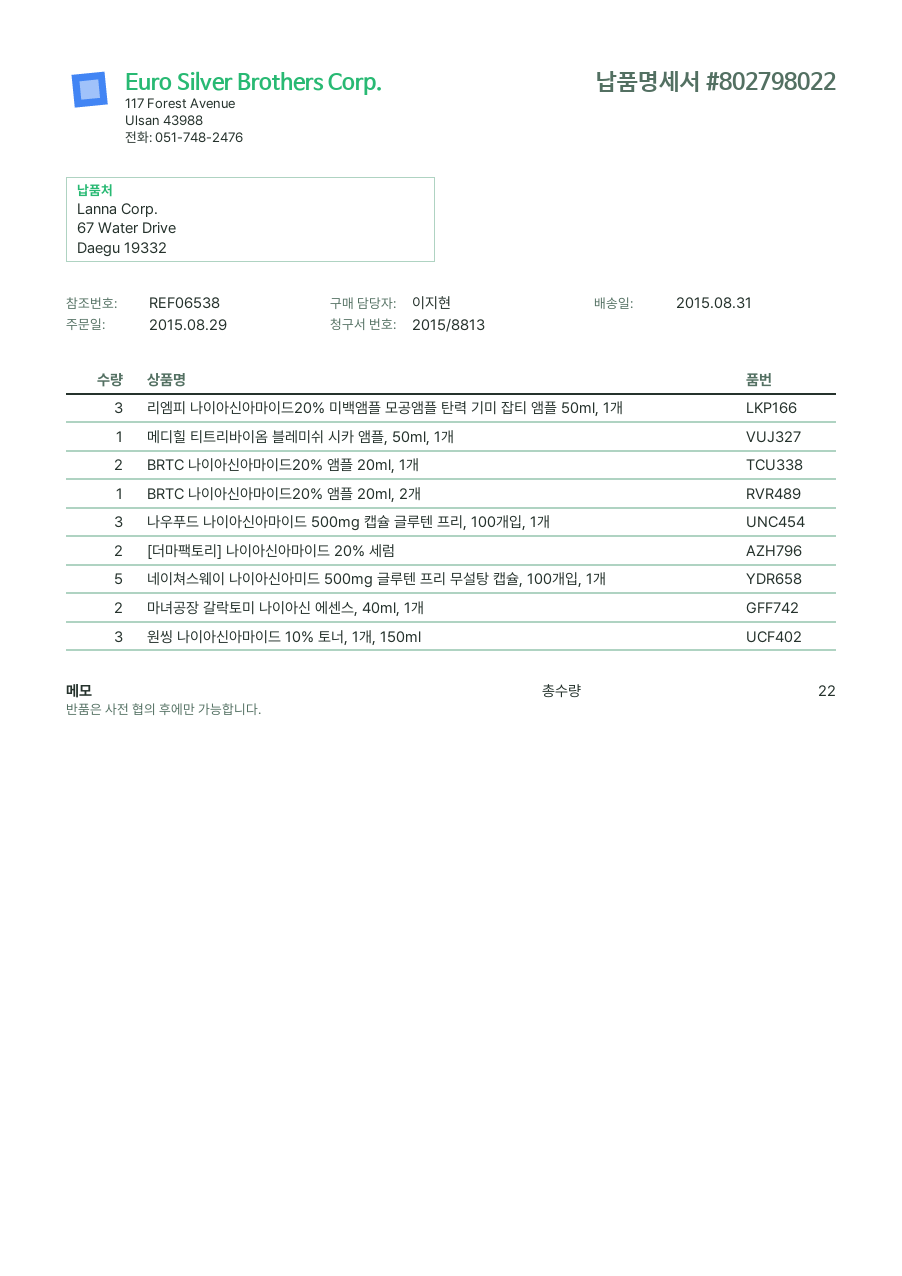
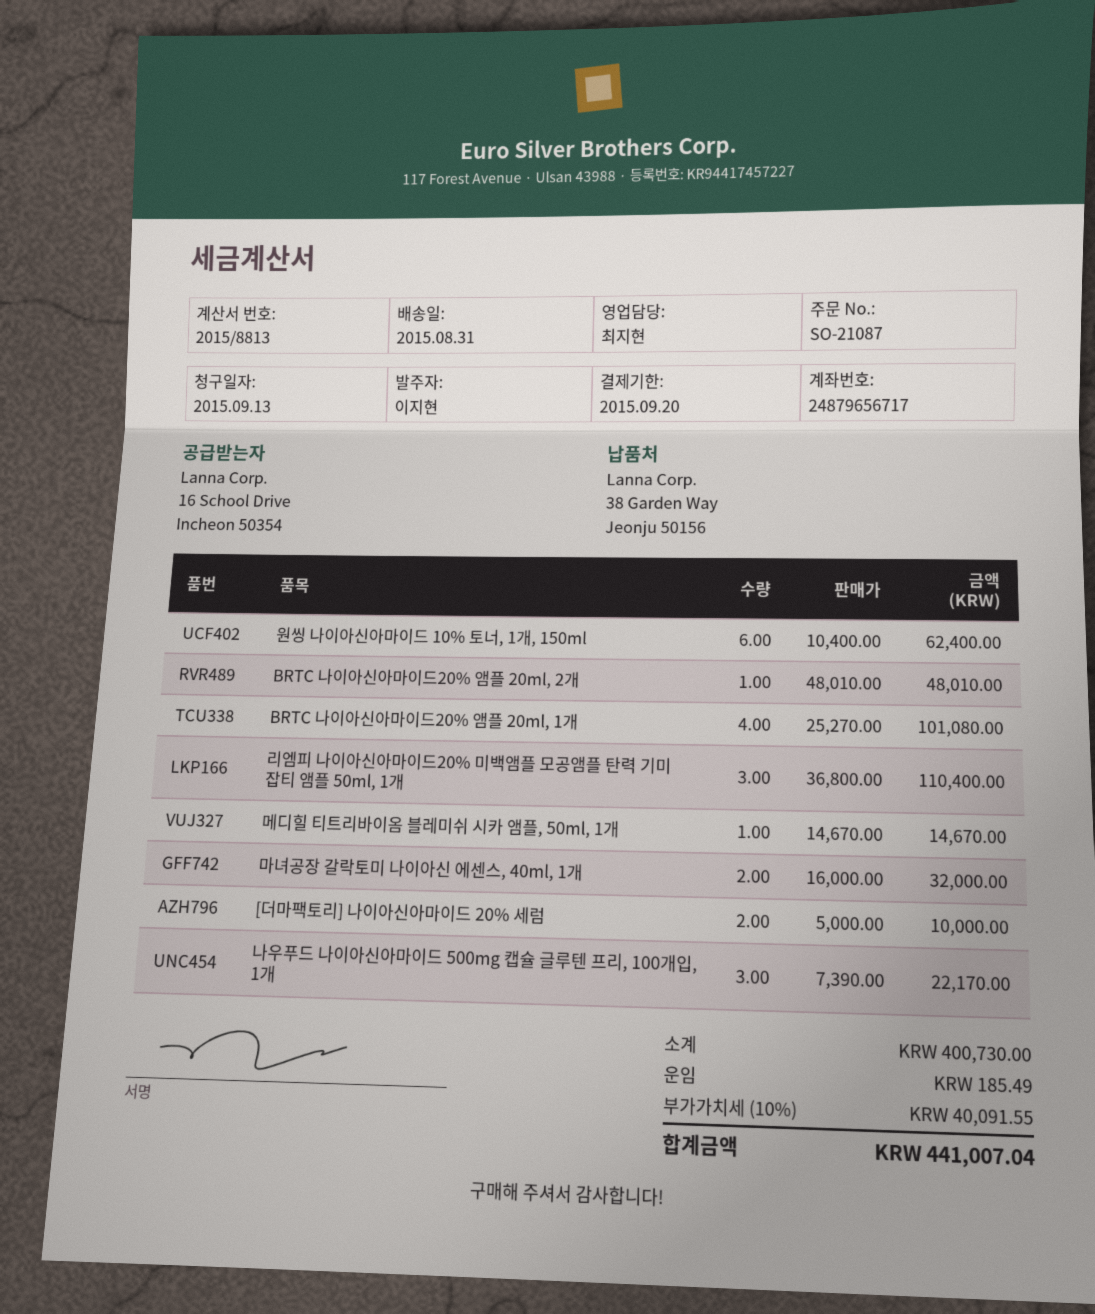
ship to: 67 Water Drive, Daegu 19332 -> 38 Garden Way, Jeonju 50156
BRTC 나이아신아마이드20% 앰플 20ml, 1개: 2 -> 4
네이쳐스웨이 나이아신아미드 500mg 글루텐 프리 무설탕 캡슐, 100개입, 1개: 5 -> none
원씽 나이아신아마이드 10% 토너, 1개, 150ml: 3 -> 6

